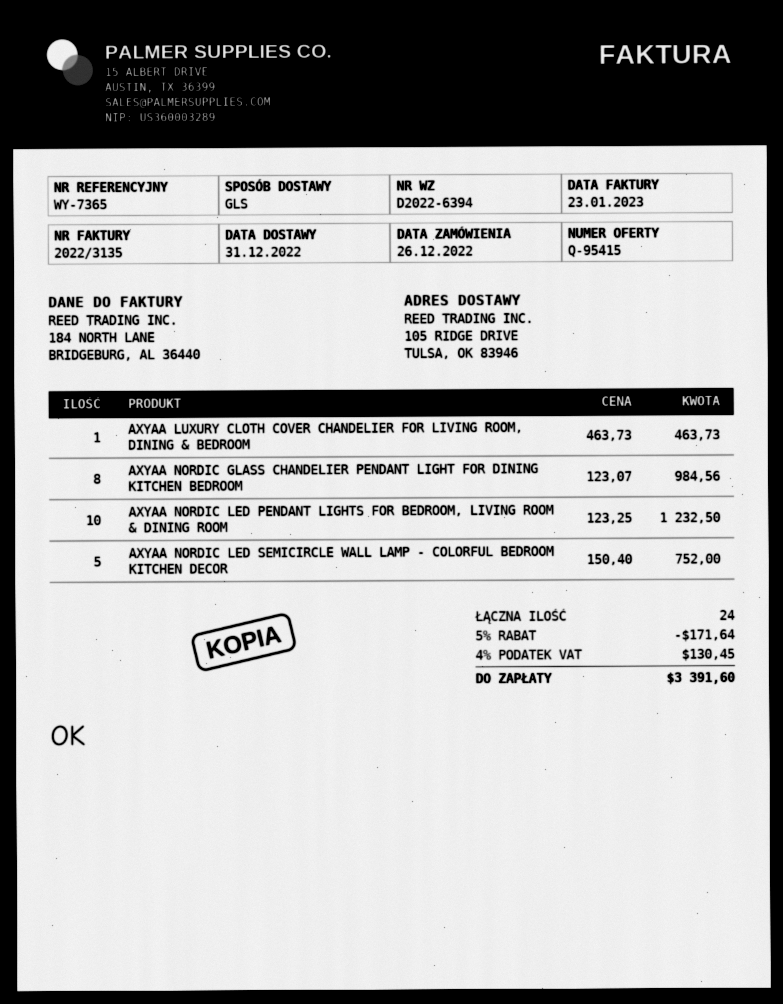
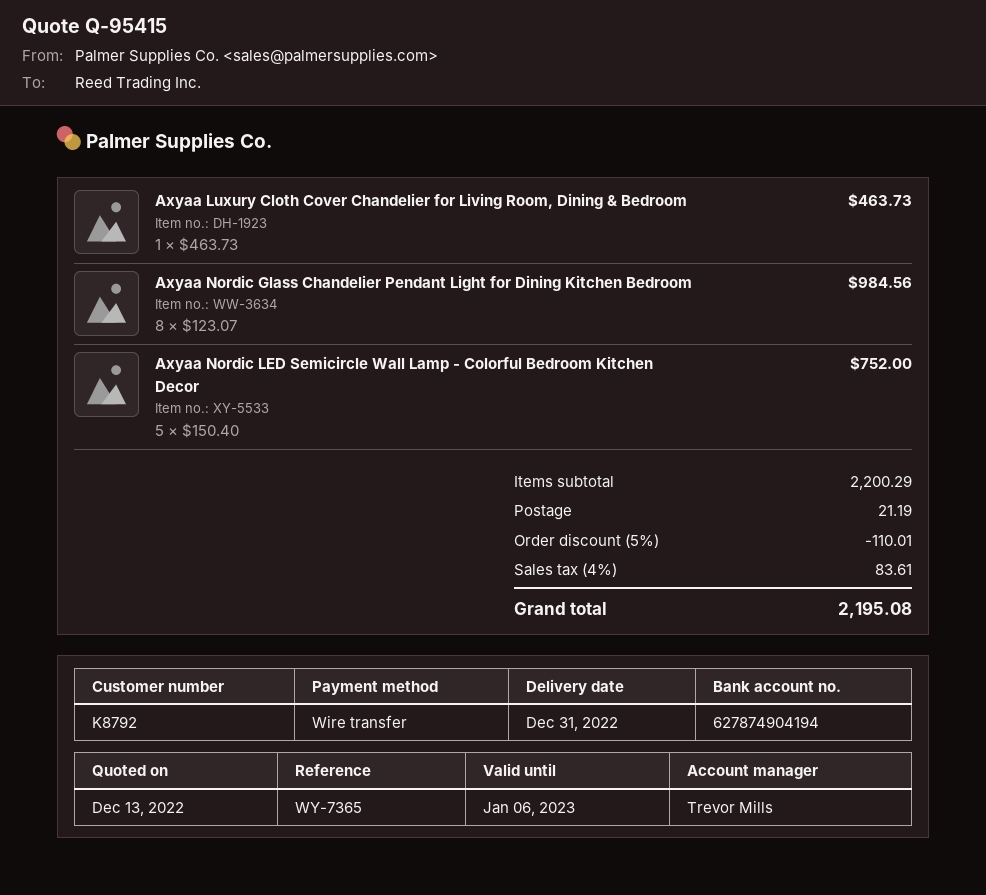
AXYAA NORDIC LED PENDANT LIGHTS FOR BEDROOM, LIVING ROOM & DINING ROOM: 10 x 123.25 = 1232.50 -> none
discount: 5% = 171.64 -> 5% = 110.01
shipping: none -> 21.19
tax: 4% = 130.45 -> 4% = 83.61
total: 3391.60 -> 2195.08

